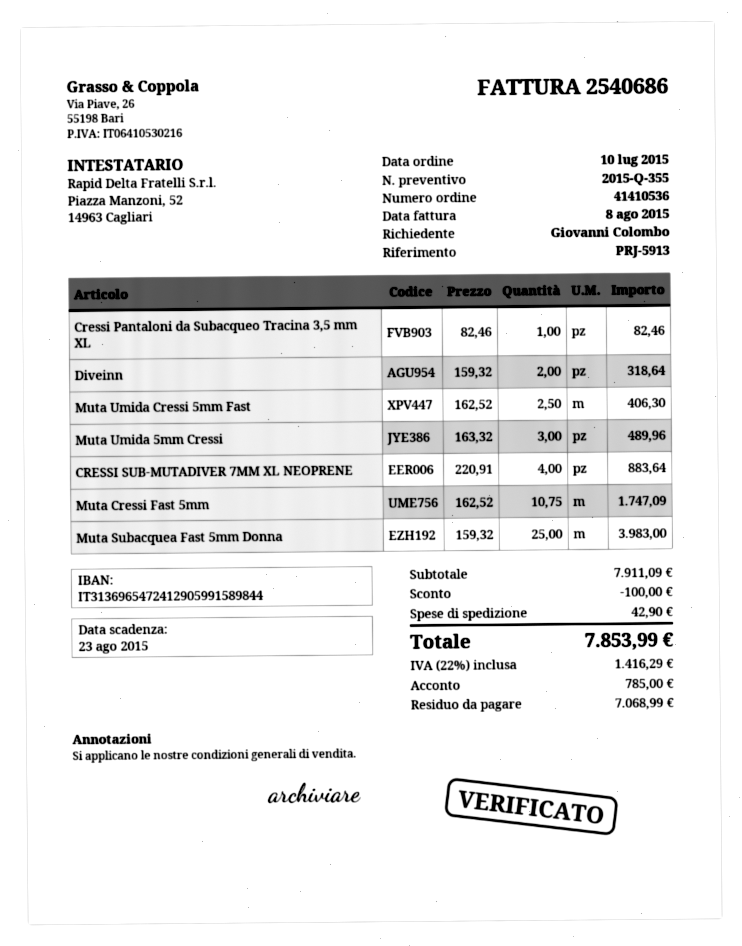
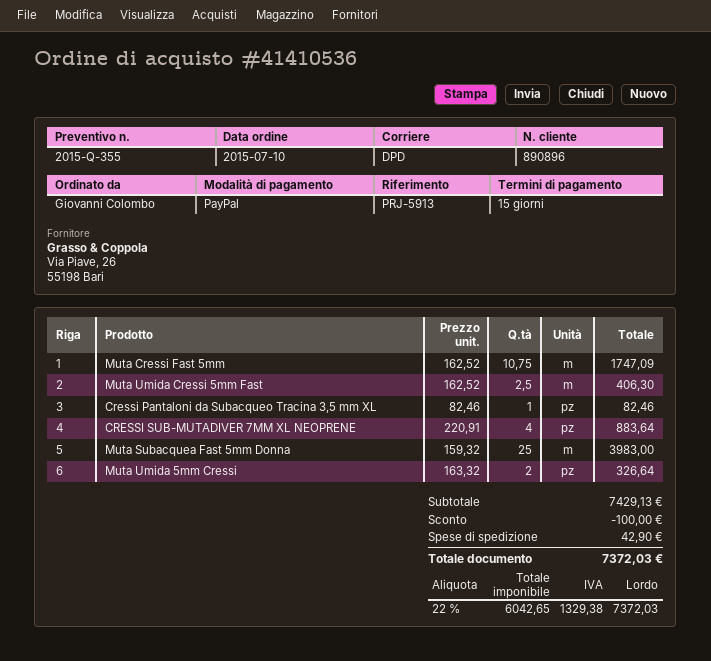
Diveinn: 2 x 159.32 = 318.64 -> none
Muta Umida 5mm Cressi: 3 x 163.32 = 489.96 -> 2 x 163.32 = 326.64
subtotal: 7911.09 -> 7429.13
tax: 22% = 1416.29 -> 22% = 1329.38
total: 7853.99 -> 7372.03

